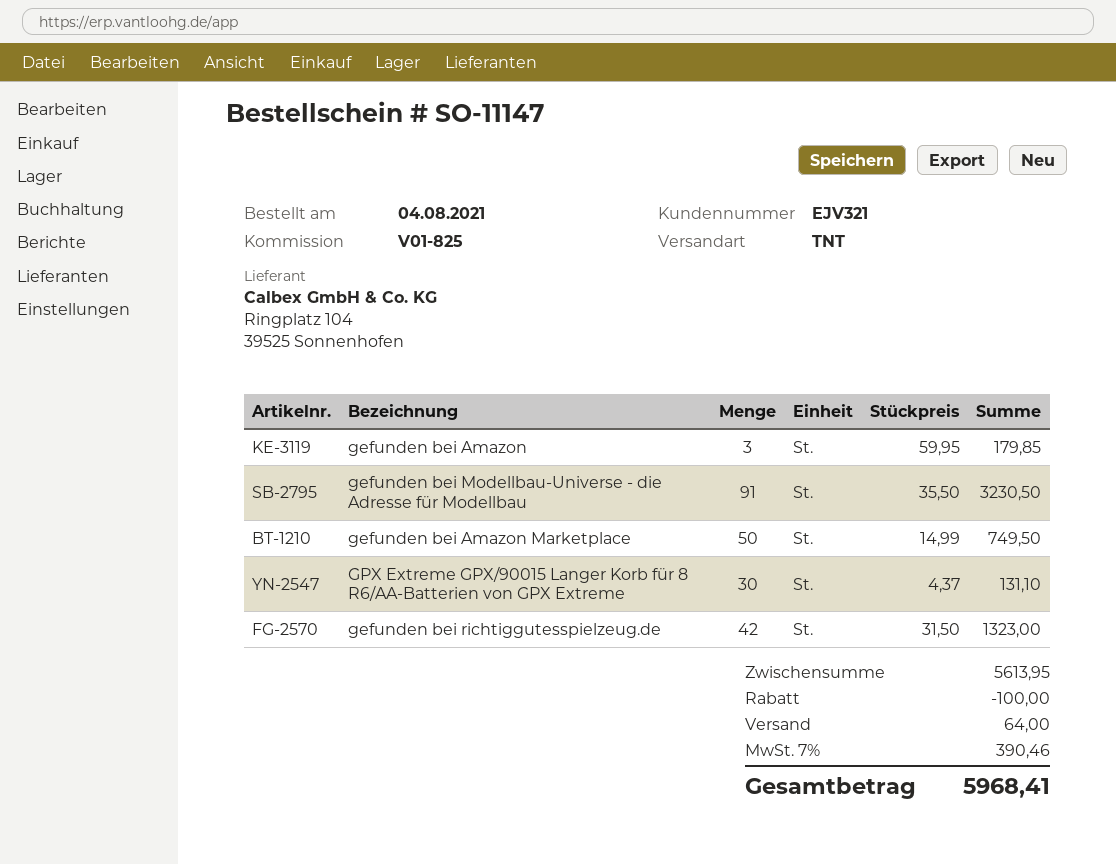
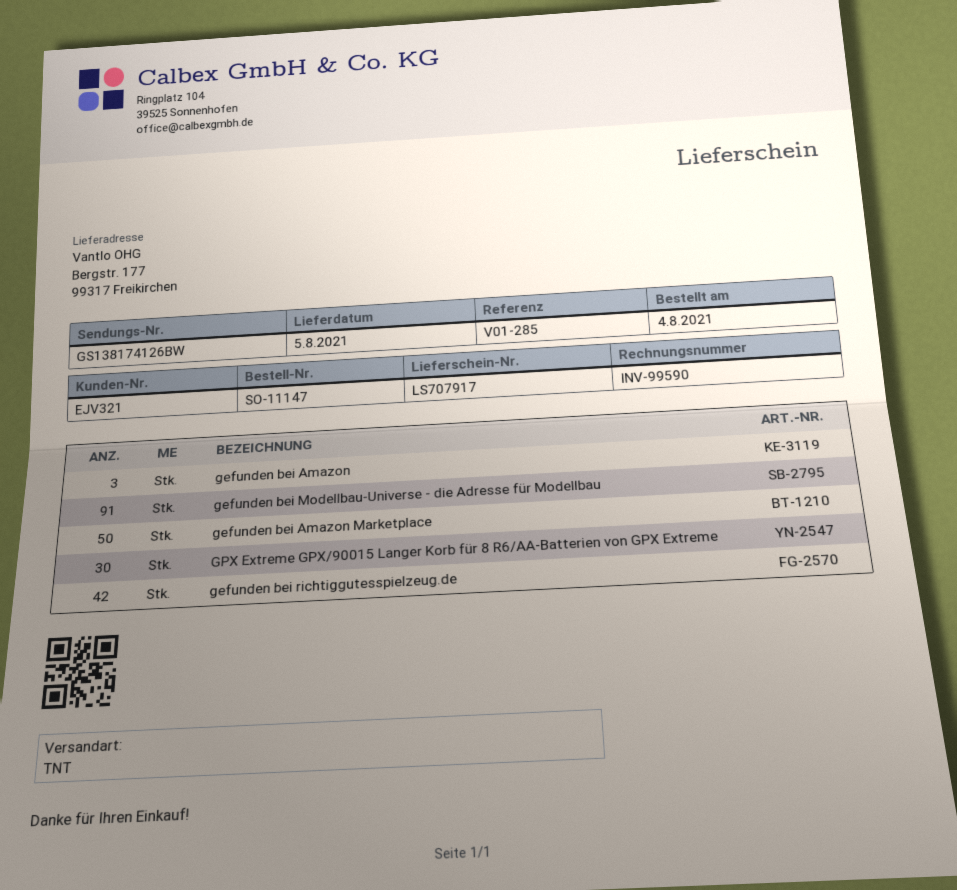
reference: V01-825 -> V01-285

